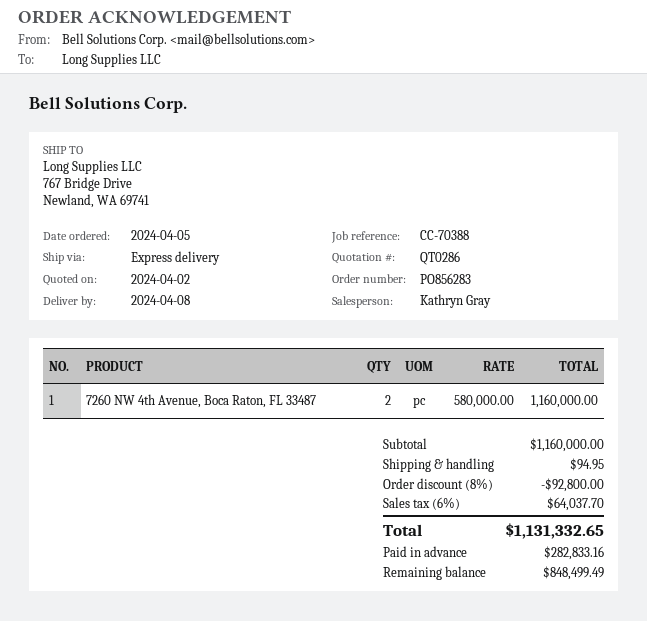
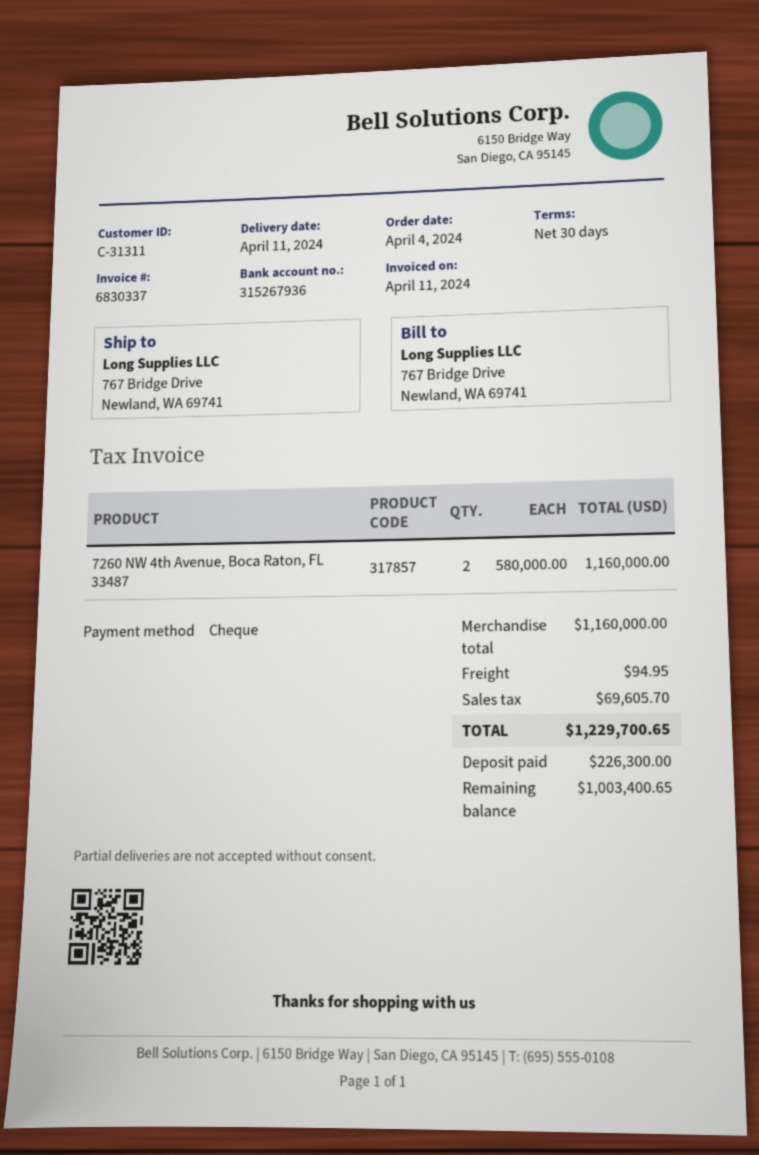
order date: 2024-04-05 -> 2024-04-04
delivery date: 2024-04-08 -> 2024-04-11
discount: 8% = 92800.00 -> none
tax: 64037.70 -> 69605.70
total: 1131332.65 -> 1229700.65
deposit: 282833.16 -> 226300.00
balance: 848499.49 -> 1003400.65

